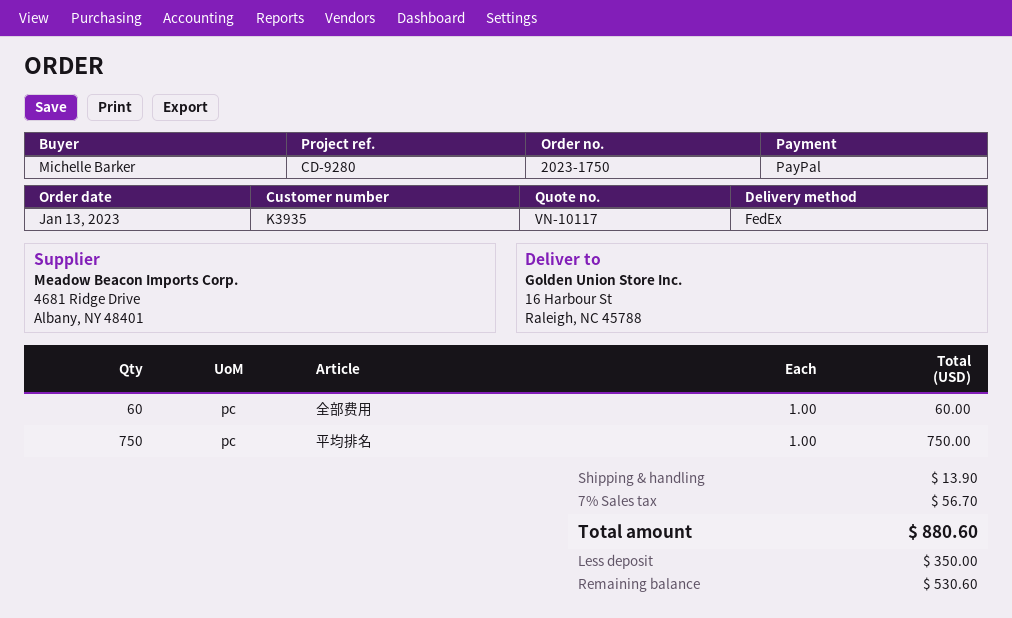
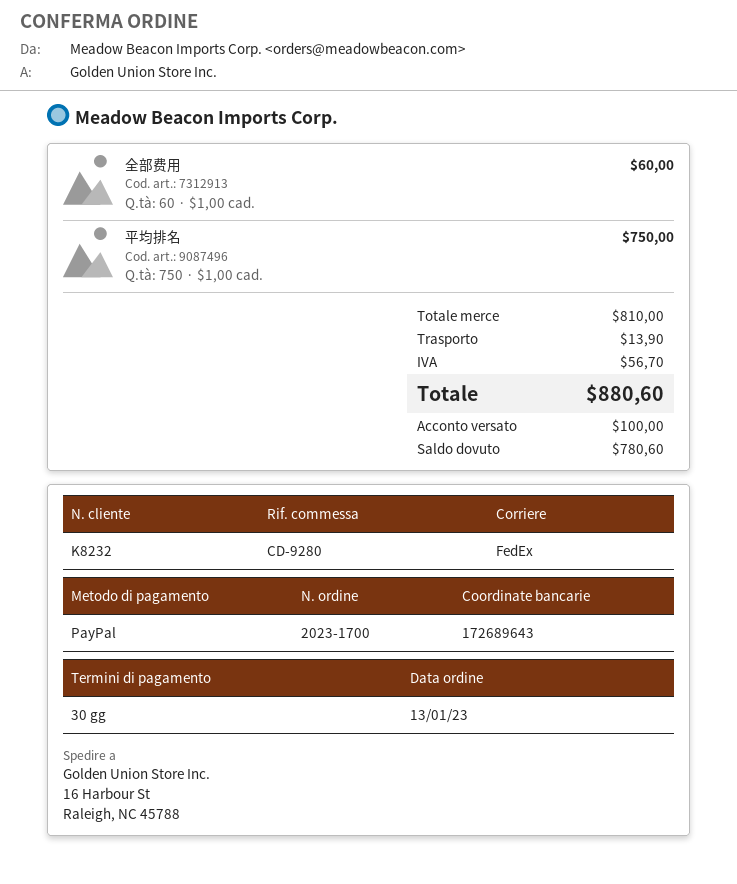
order number: 2023-1750 -> 2023-1700
customer number: K3935 -> K8232
deposit: 350.00 -> 100.00
balance: 530.60 -> 780.60

